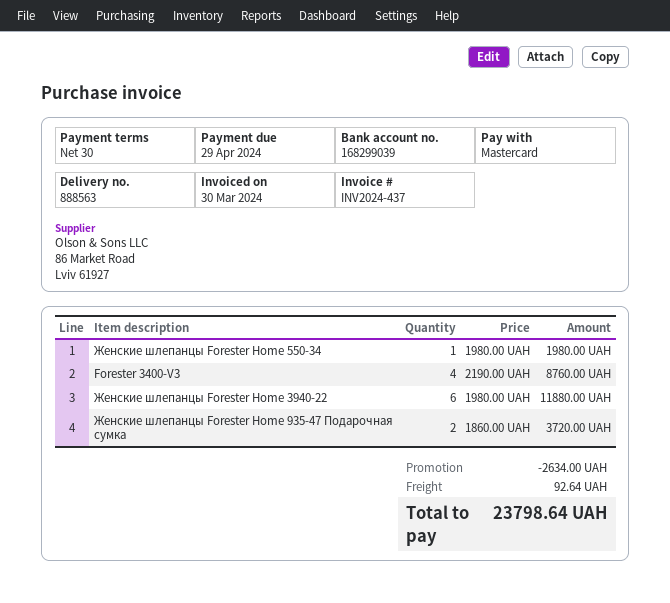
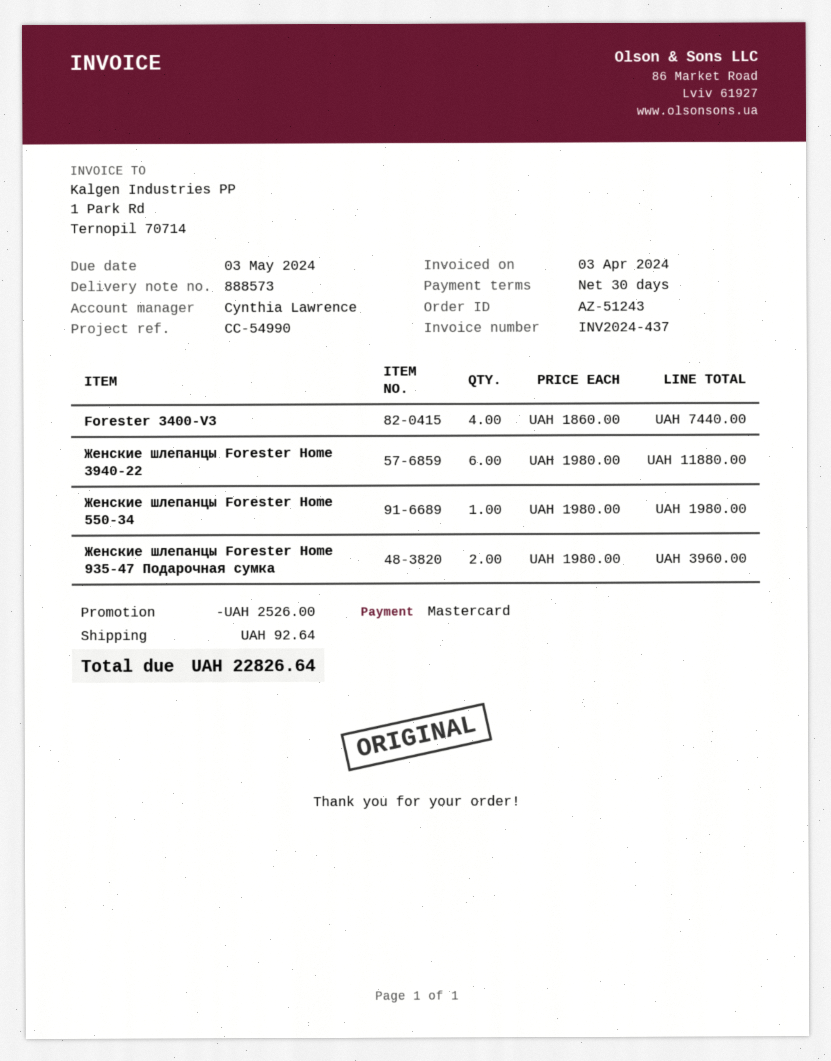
delivery note number: 888563 -> 888573
invoice date: 2024-03-30 -> 2024-04-03
due date: 2024-04-29 -> 2024-05-03
Forester 3400-V3: 4 x 2190.00 = 8760.00 -> 4 x 1860.00 = 7440.00
Женские шлепанцы Forester Home 935-47 Подарочная сумка: 2 x 1860.00 = 3720.00 -> 2 x 1980.00 = 3960.00
discount: 2634.00 -> 2526.00
total: 23798.64 -> 22826.64

